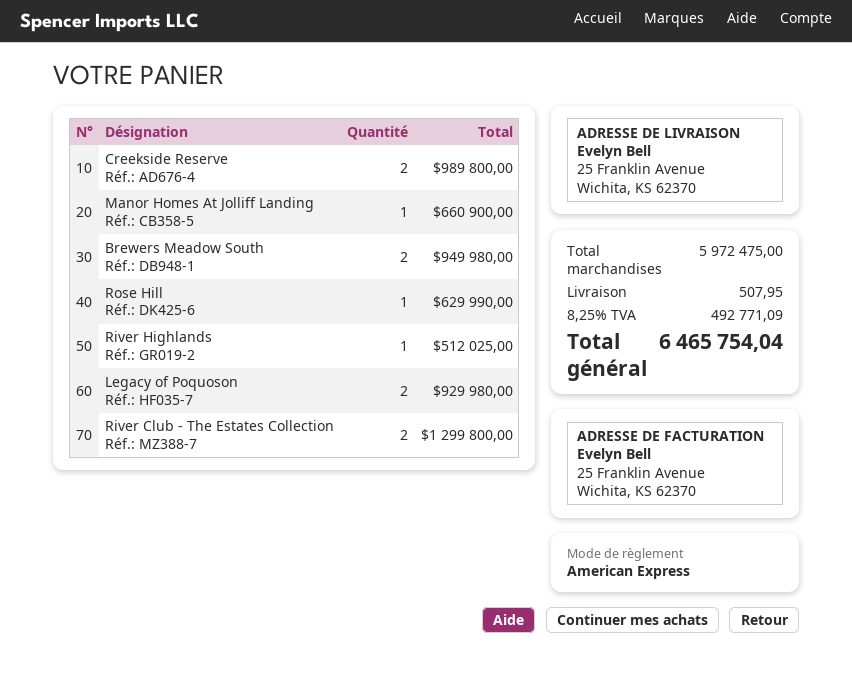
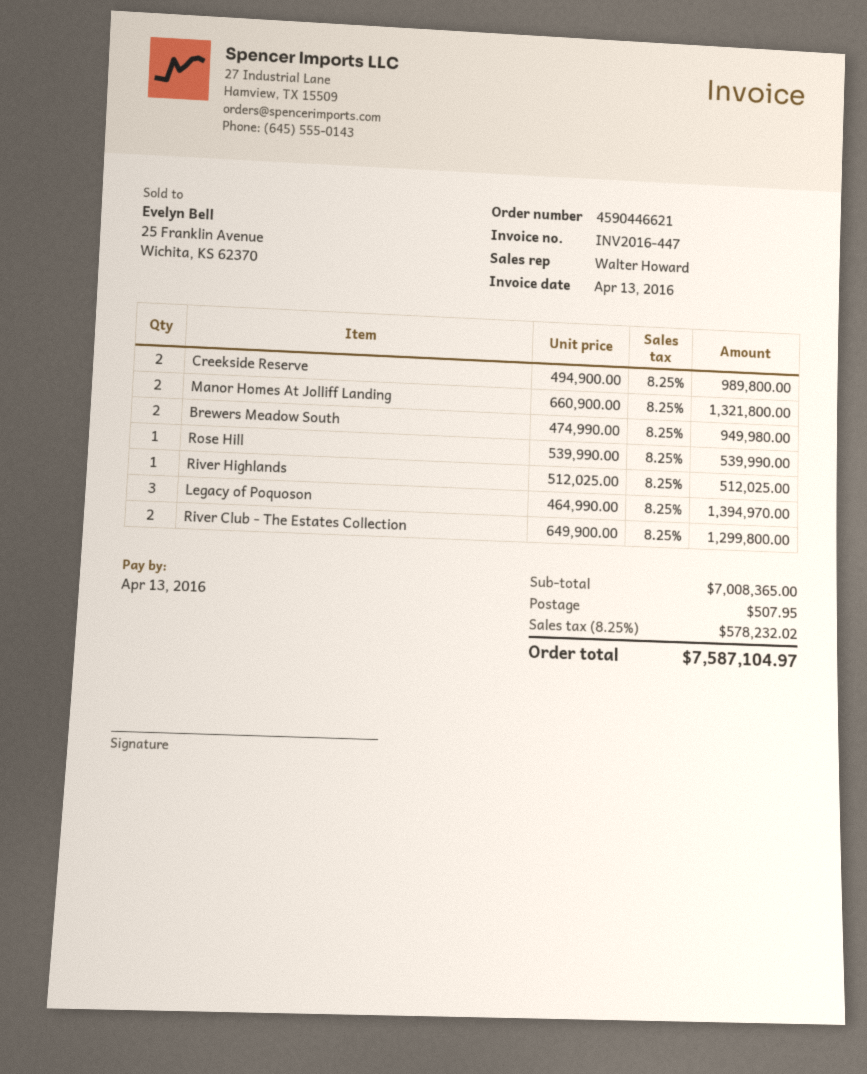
Manor Homes At Jolliff Landing: 1 for 660900.00 -> 2 for 1321800.00
Rose Hill: 1 for 629990.00 -> 1 for 539990.00
Legacy of Poquoson: 2 for 929980.00 -> 3 for 1394970.00
subtotal: 5972475.00 -> 7008365.00
tax: 8.25% = 492771.09 -> 8.25% = 578232.02
total: 6465754.04 -> 7587104.97

